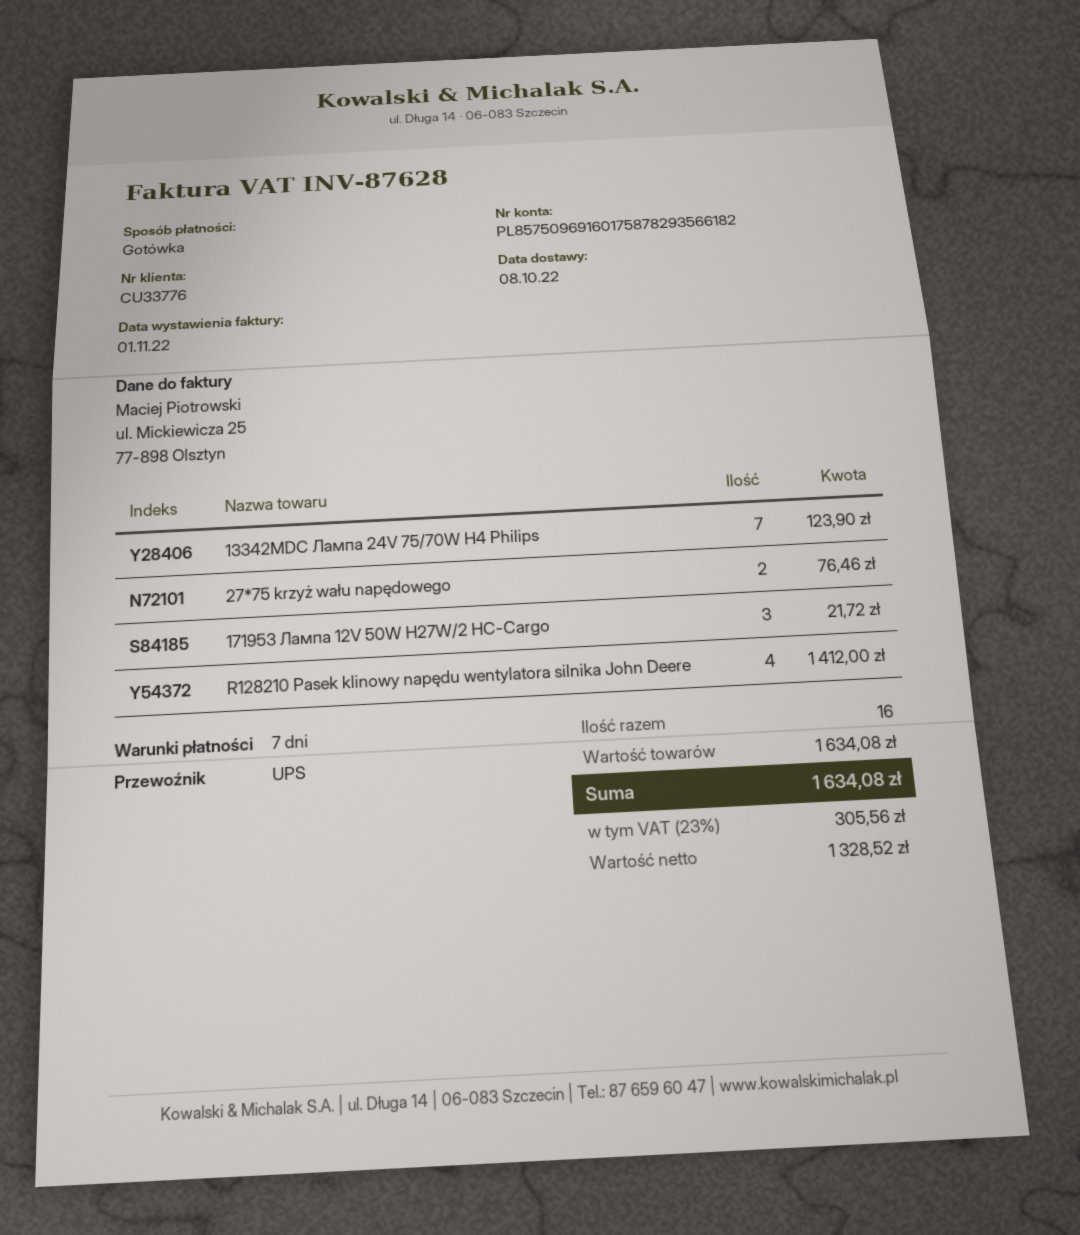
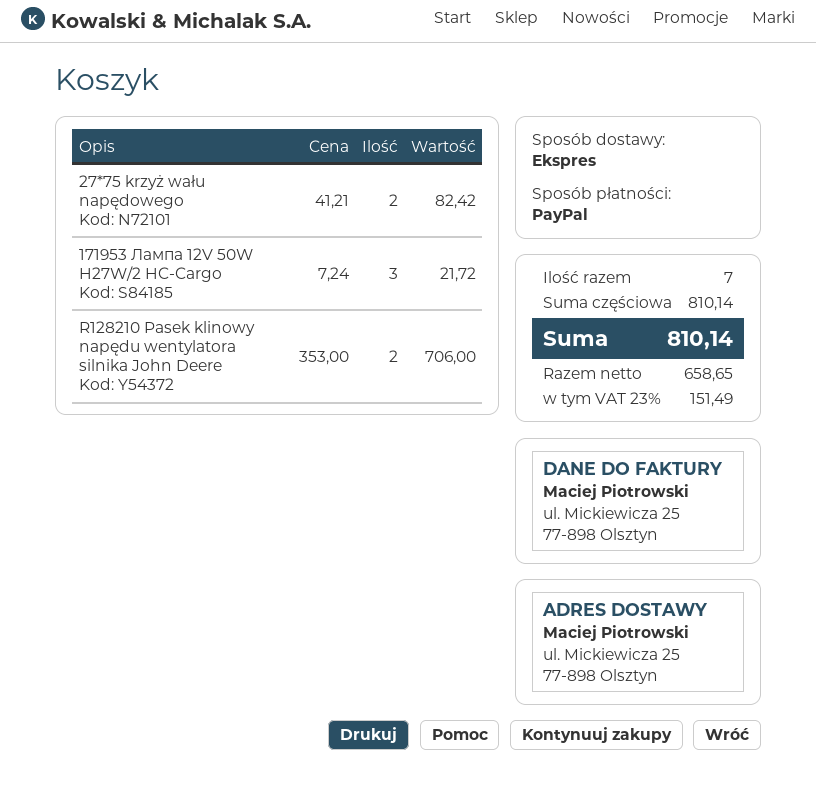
payment method: cash -> PayPal
shipping method: UPS -> express
13342MDC Лампа 24V 75/70W H4 Philips: 7 for 123.90 -> none
27*75 krzyż wału napędowego: 2 for 76.46 -> 2 for 82.42
R128210 Pasek klinowy napędu wentylatora silnika John Deere: 4 for 1412.00 -> 2 for 706.00
total quantity: 16 -> 7
subtotal: 1634.08 -> 810.14
net: 1328.52 -> 658.65
tax: 23% = 305.56 -> 23% = 151.49
total: 1634.08 -> 810.14

